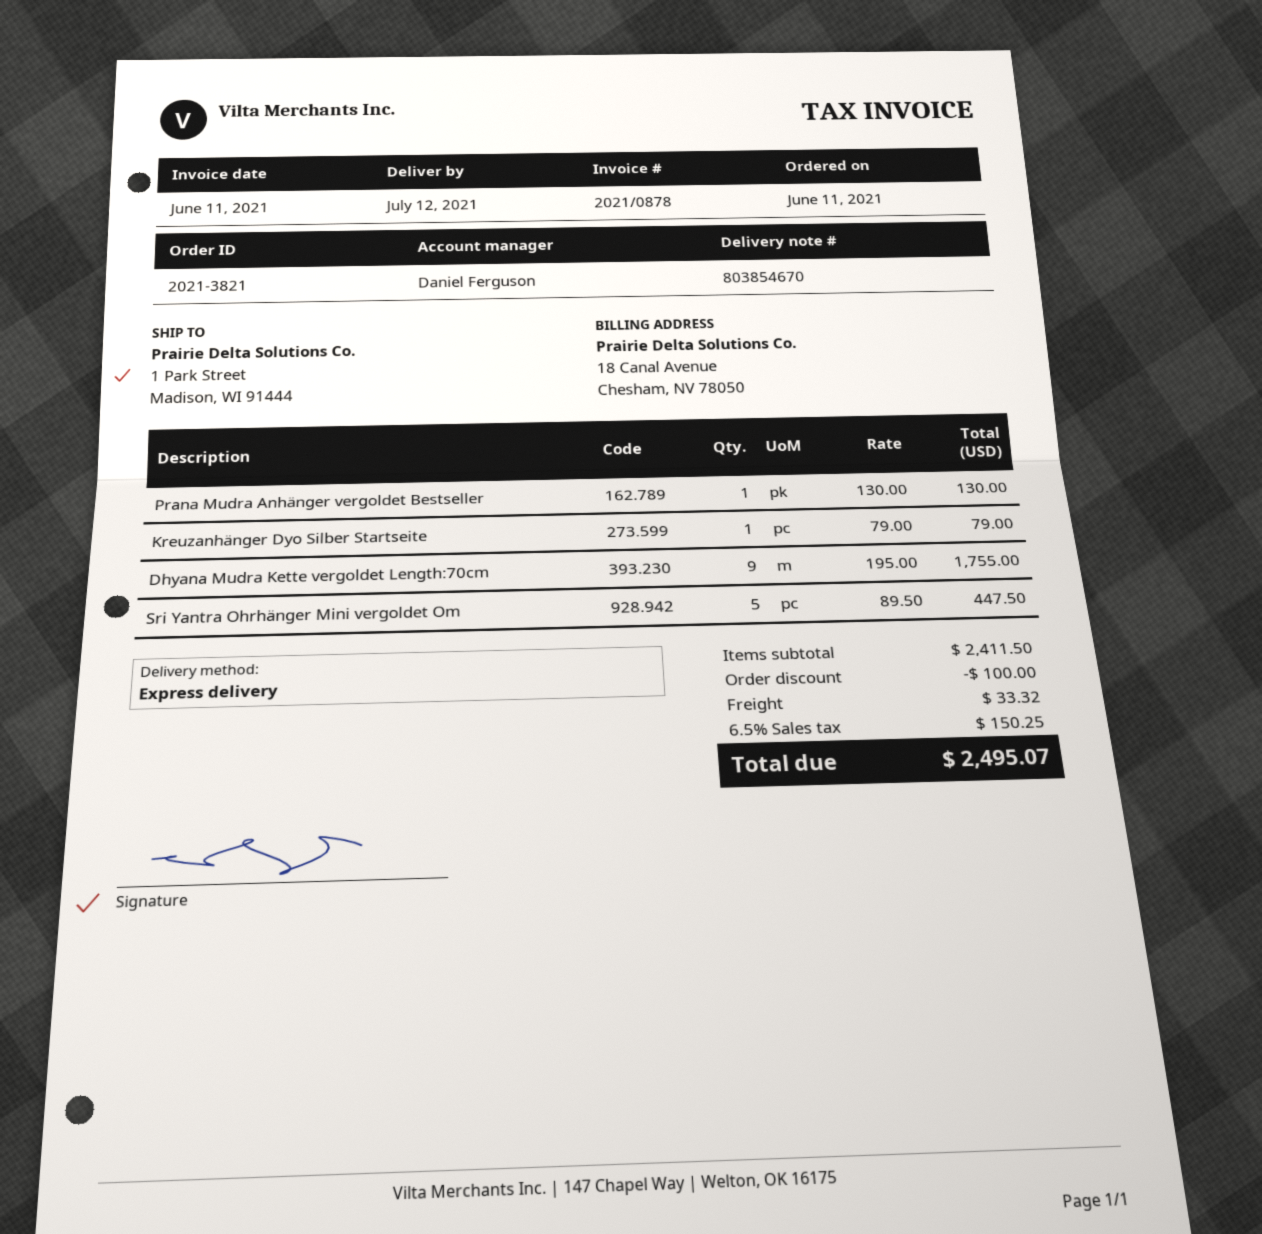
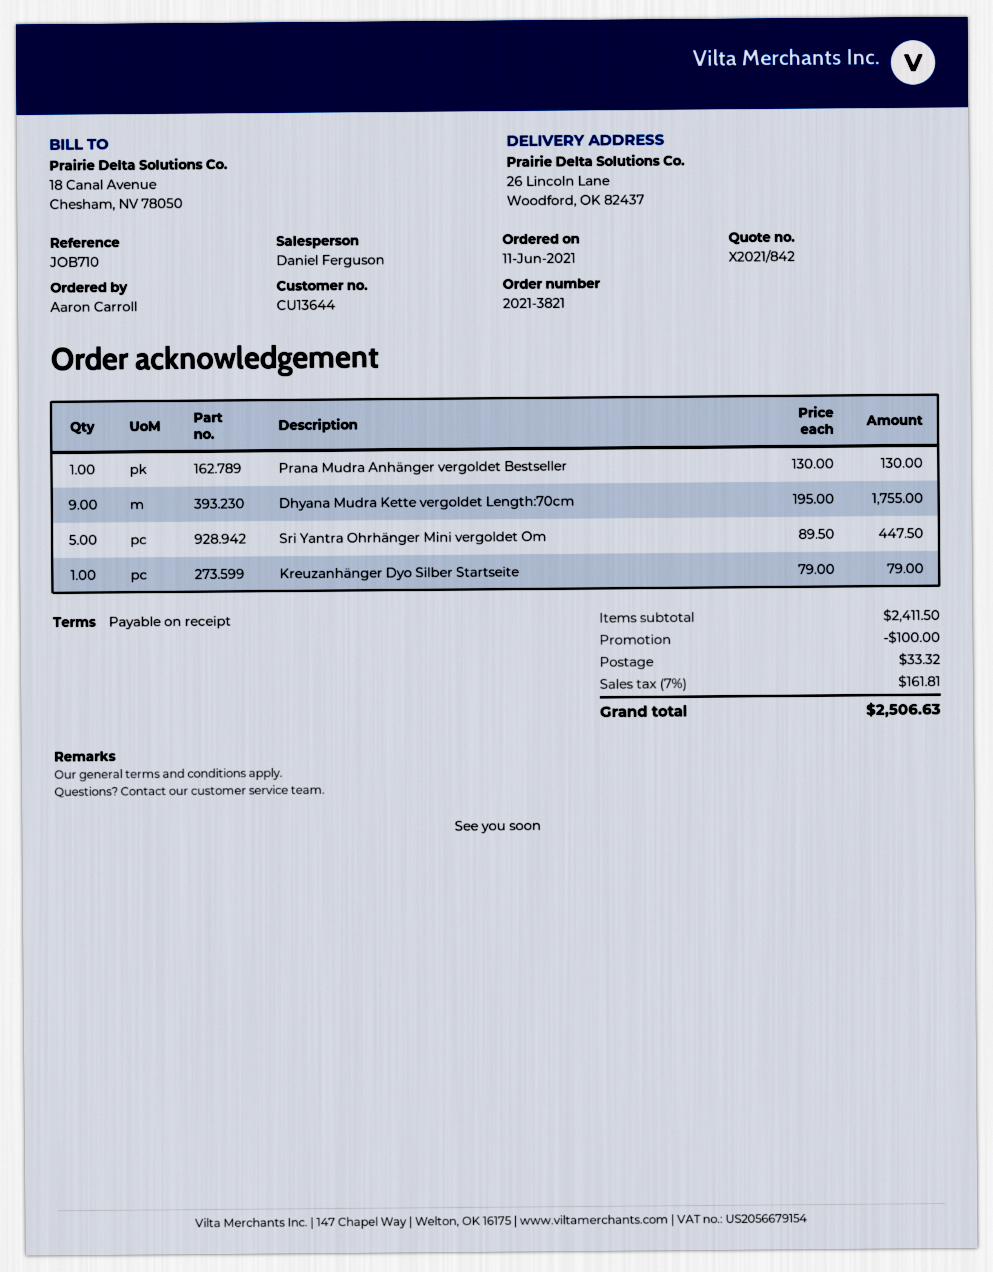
ship to: 1 Park Street, Madison, WI 91444 -> 26 Lincoln Lane, Woodford, OK 82437
tax: 6.5% = 150.25 -> 7% = 161.81
total: 2495.07 -> 2506.63

